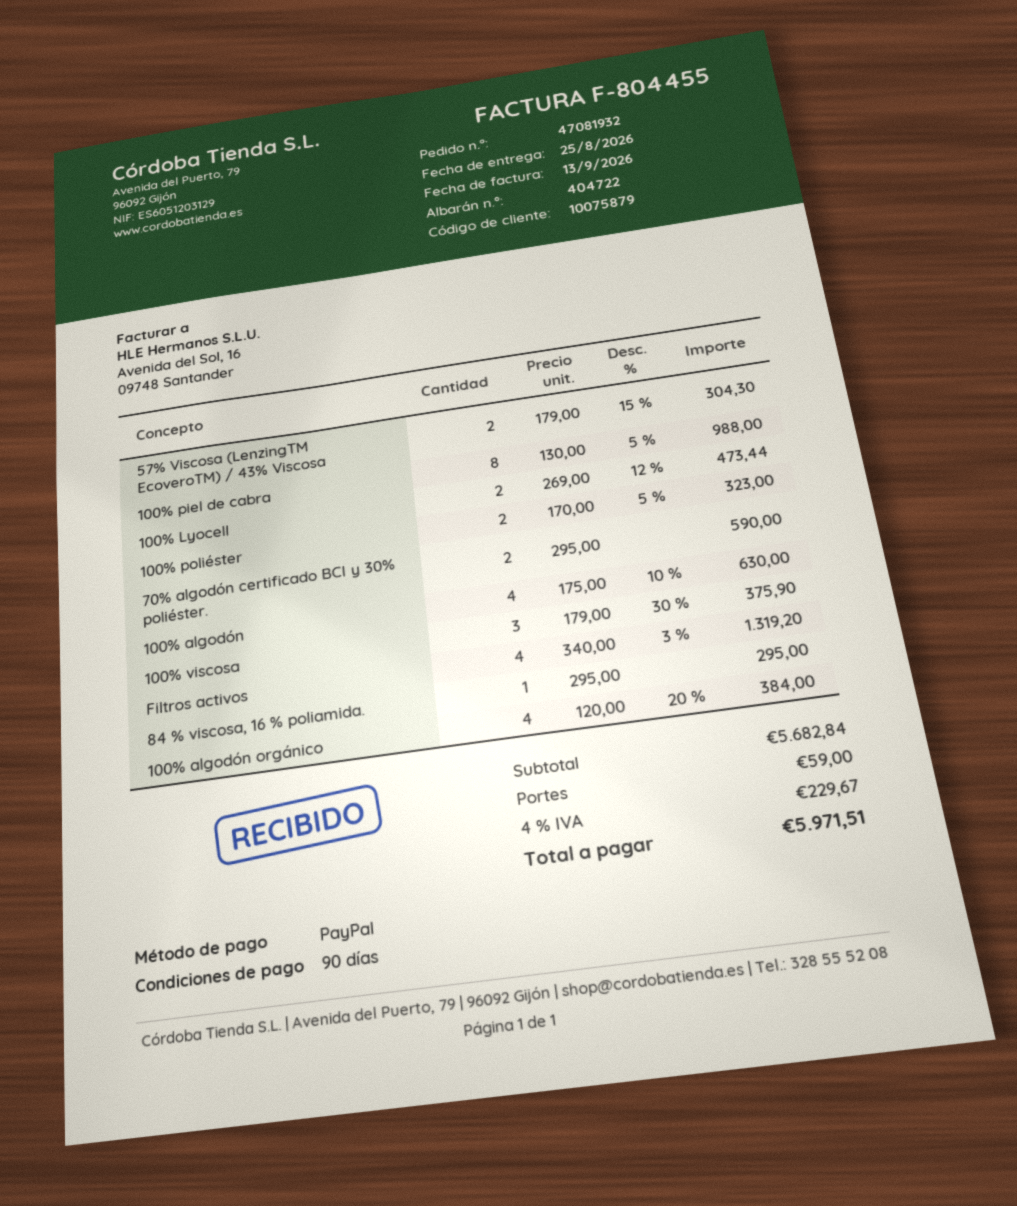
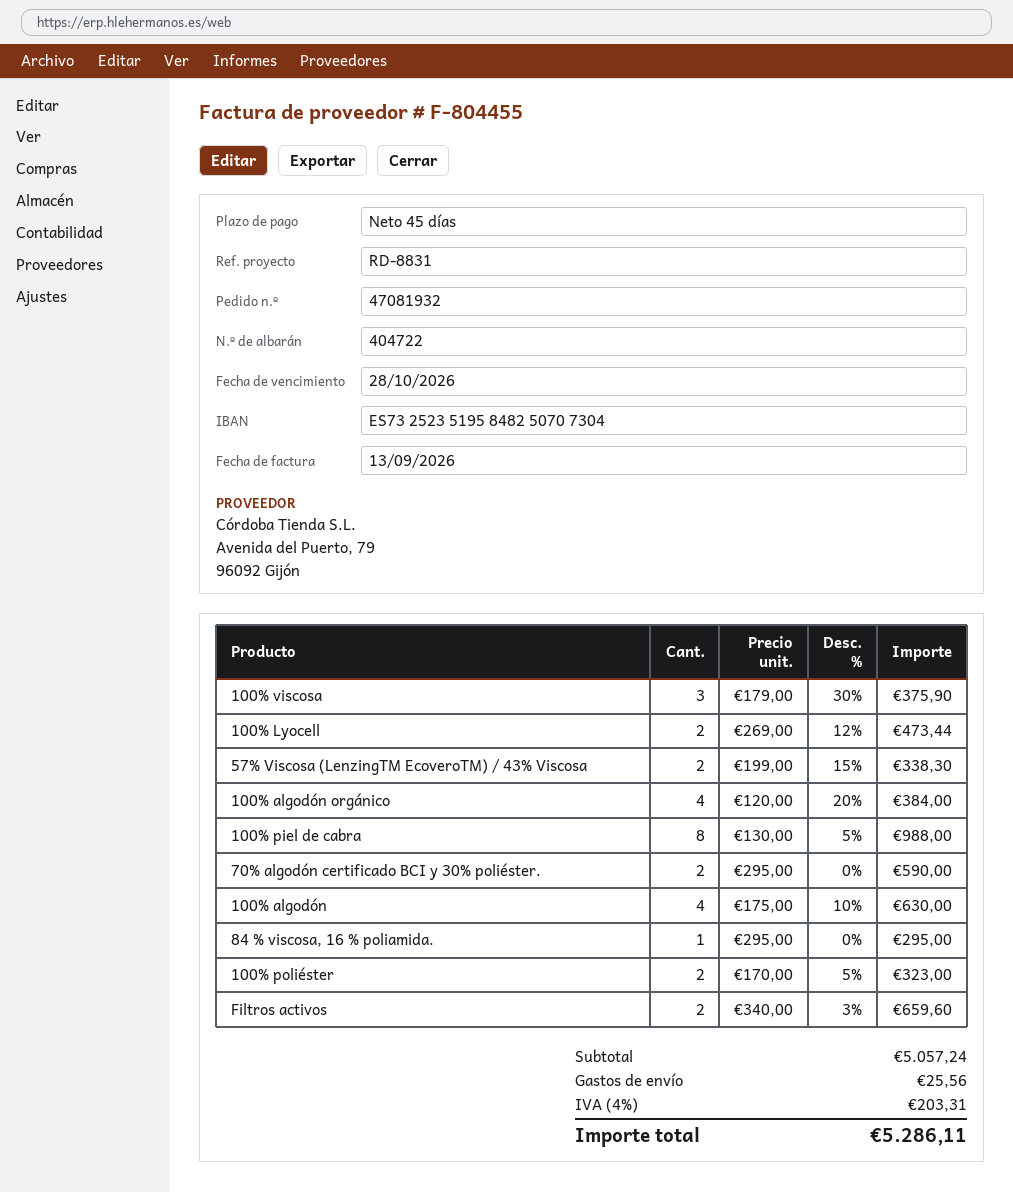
payment terms: 90 days -> 45 days
57% Viscosa (LenzingTM EcoveroTM) / 43% Viscosa: 2 x 179.00 - 15% = 304.30 -> 2 x 199.00 - 15% = 338.30
Filtros activos: 4 x 340.00 - 3% = 1319.20 -> 2 x 340.00 - 3% = 659.60
subtotal: 5682.84 -> 5057.24
shipping: 59.00 -> 25.56
tax: 4% = 229.67 -> 4% = 203.31
total: 5971.51 -> 5286.11

